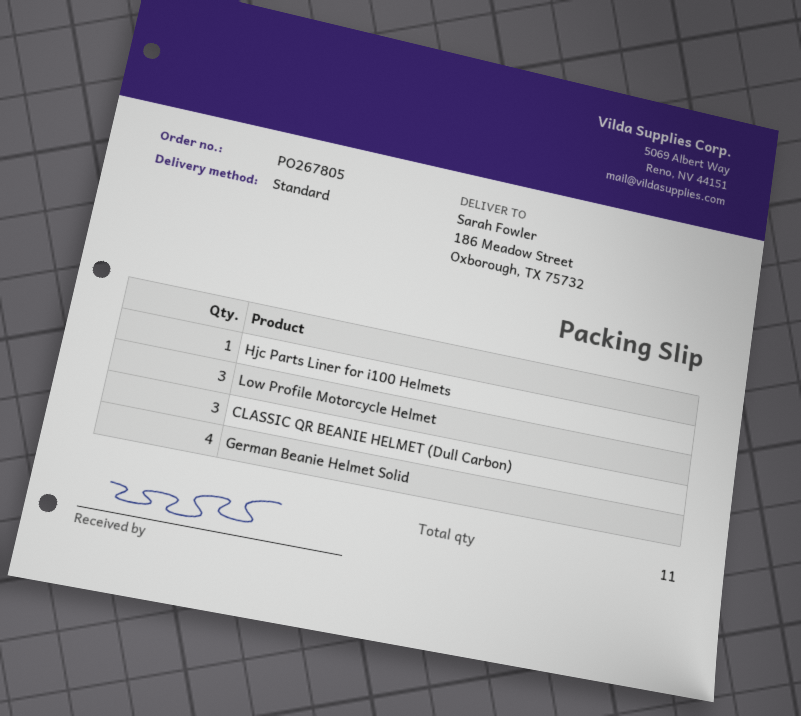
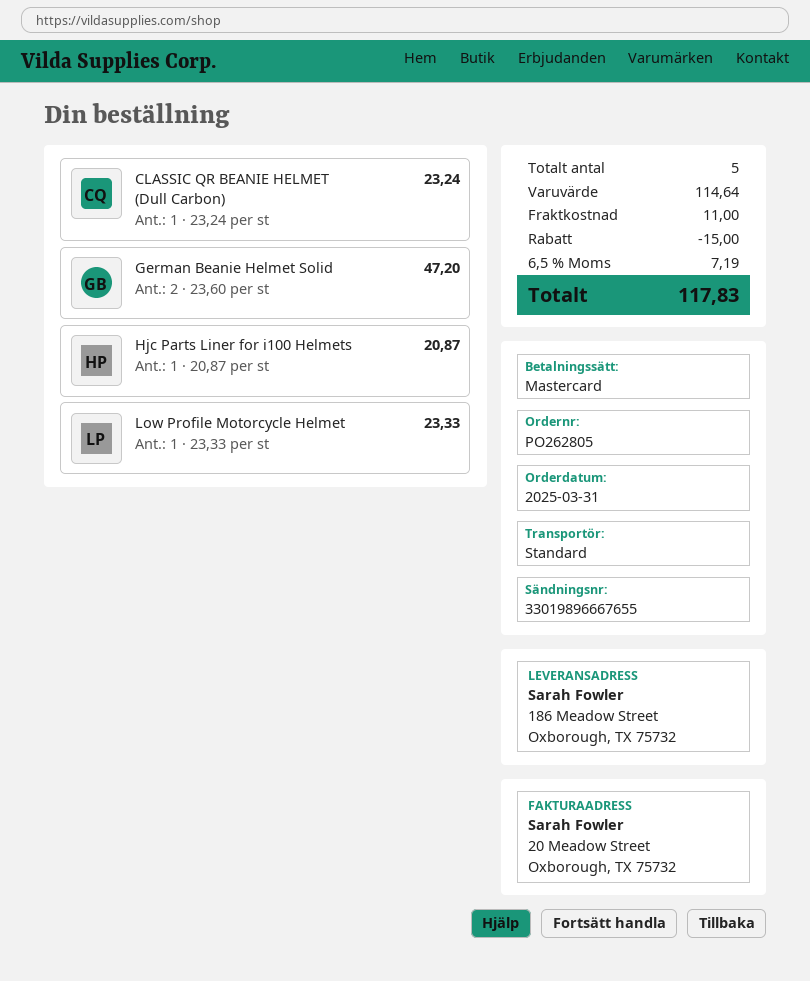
order number: PO267805 -> PO262805
Low Profile Motorcycle Helmet: 3 -> 1
CLASSIC QR BEANIE HELMET (Dull Carbon): 3 -> 1
German Beanie Helmet Solid: 4 -> 2
total quantity: 11 -> 5

